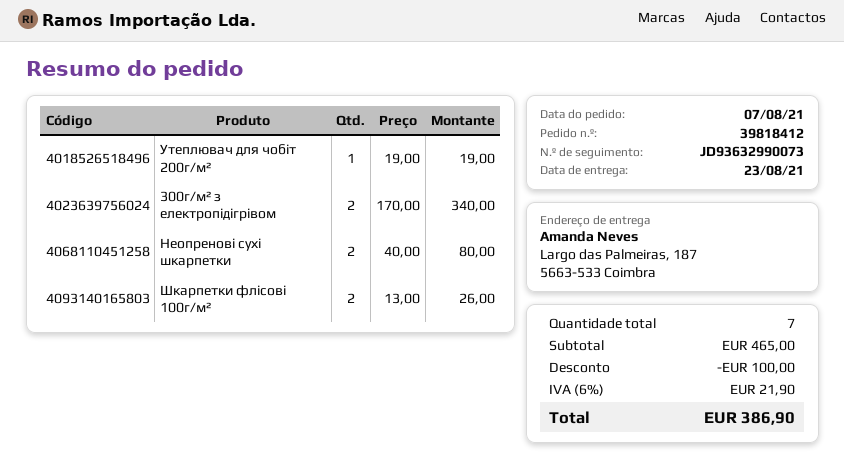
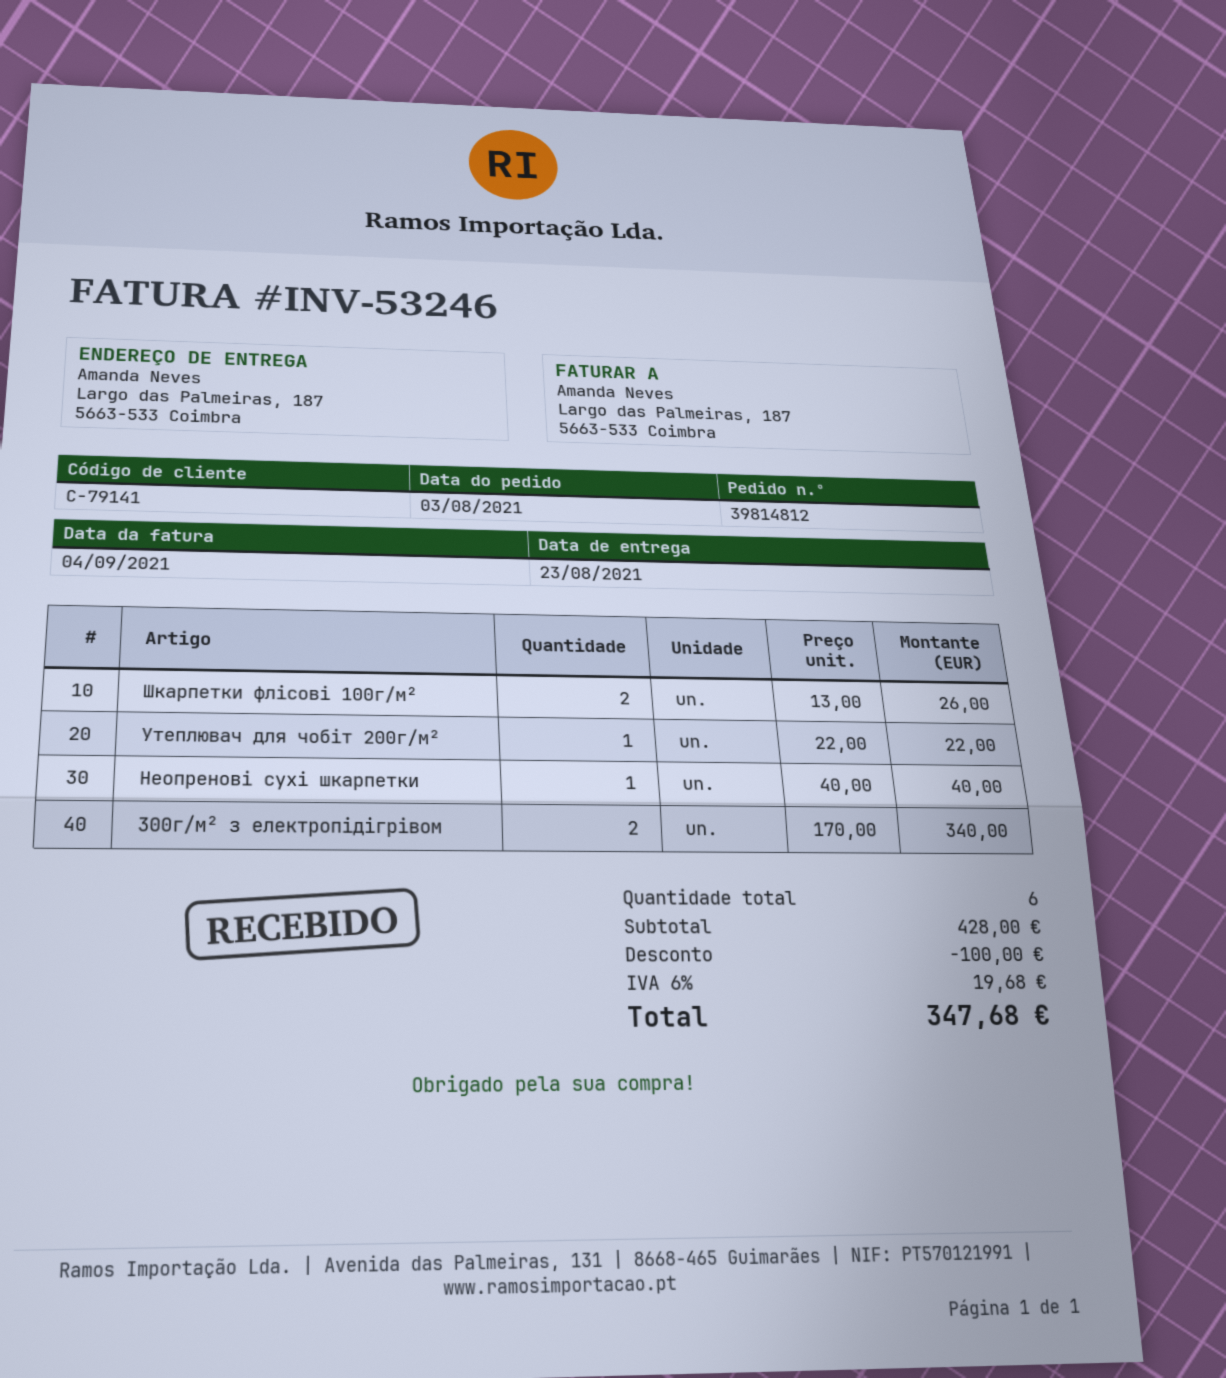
order number: 39818412 -> 39814812
order date: 2021-08-07 -> 2021-08-03
Утеплювач для чобіт 200г/м²: 1 x 19.00 = 19.00 -> 1 x 22.00 = 22.00
Неопренові сухі шкарпетки: 2 x 40.00 = 80.00 -> 1 x 40.00 = 40.00
total quantity: 7 -> 6
subtotal: 465.00 -> 428.00
tax: 6% = 21.90 -> 6% = 19.68
total: 386.90 -> 347.68

